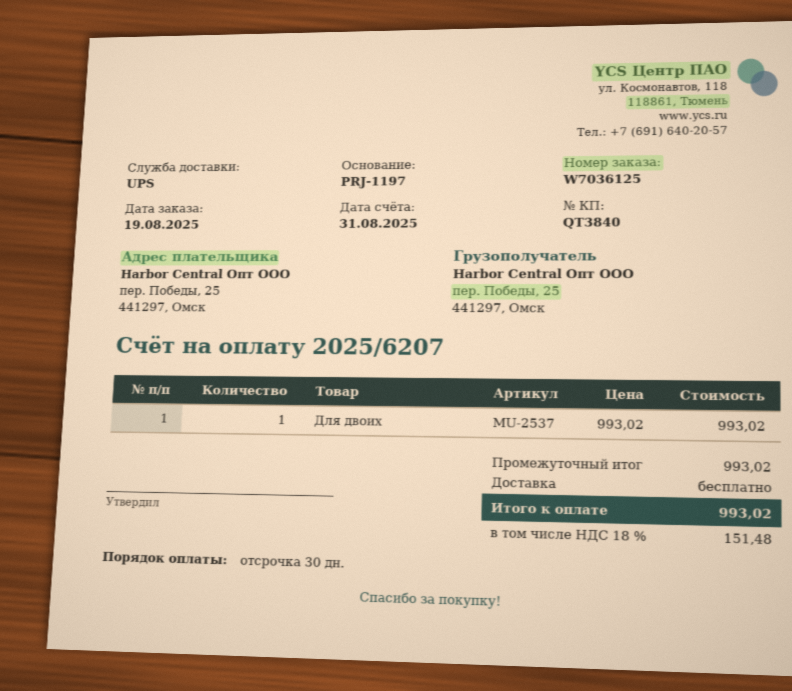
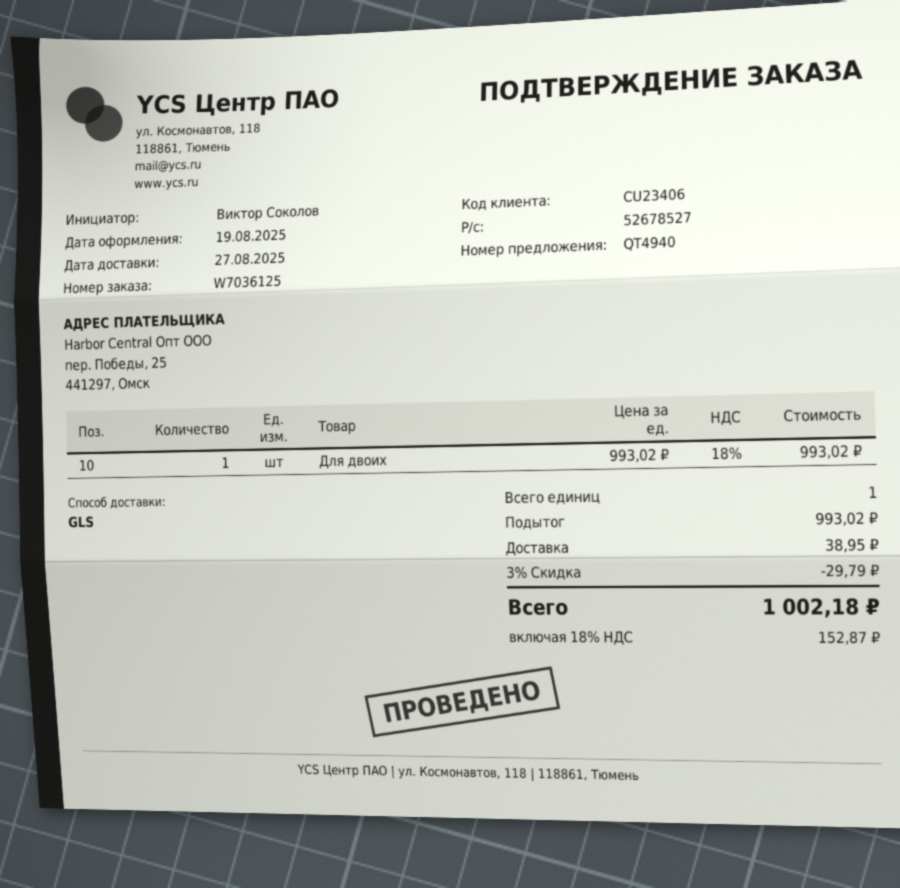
quote number: QT3840 -> QT4940
shipping method: UPS -> GLS
discount: none -> 3% = 29.79
shipping: 0.00 -> 38.95
tax: 18% = 151.48 -> 18% = 152.87
total: 993.02 -> 1002.18

